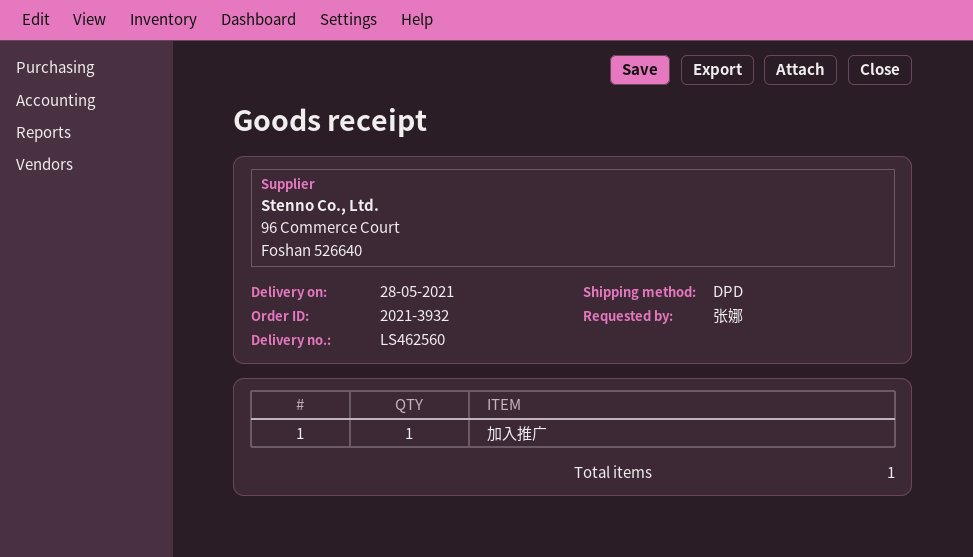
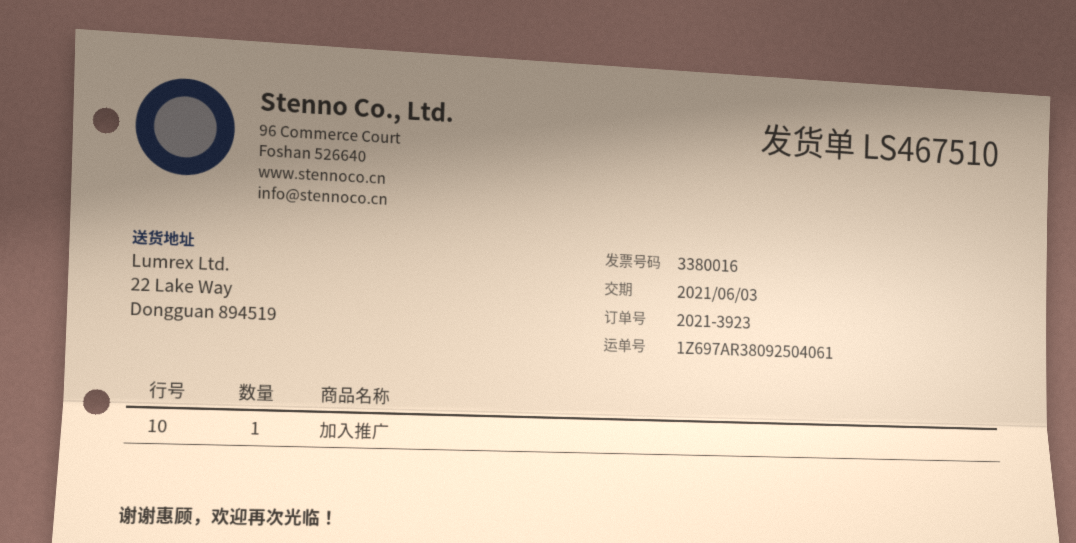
order number: 2021-3932 -> 2021-3923
delivery note number: LS462560 -> LS467510
delivery date: 2021-05-28 -> 2021-06-03

